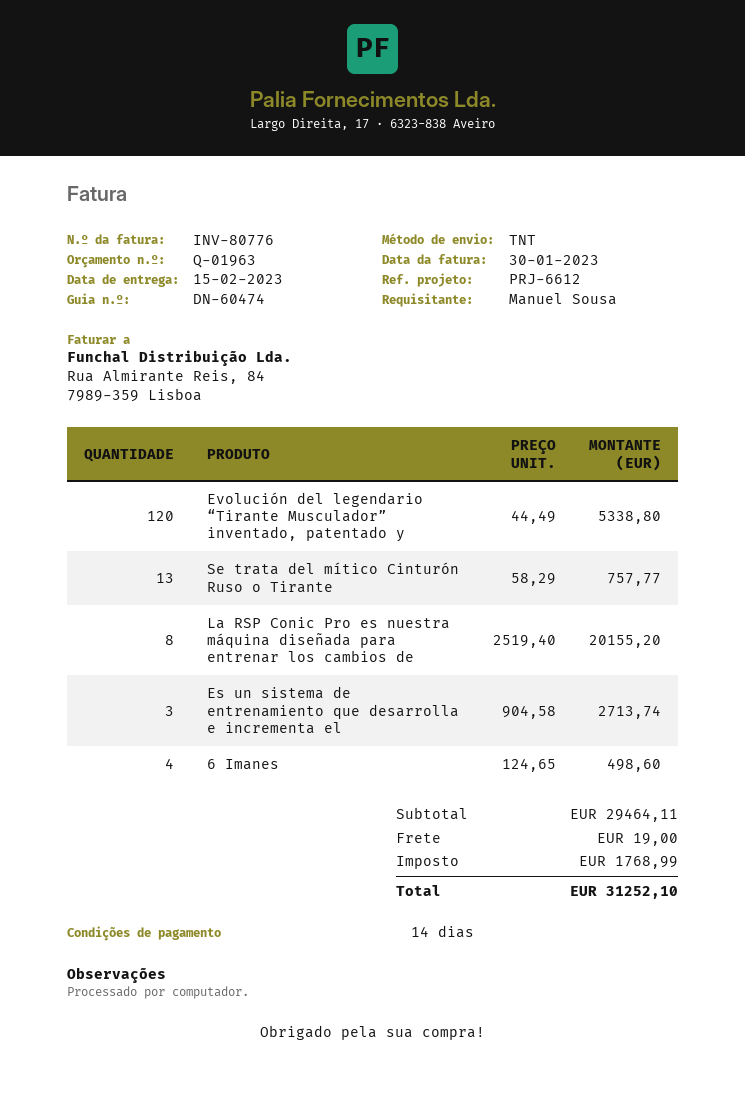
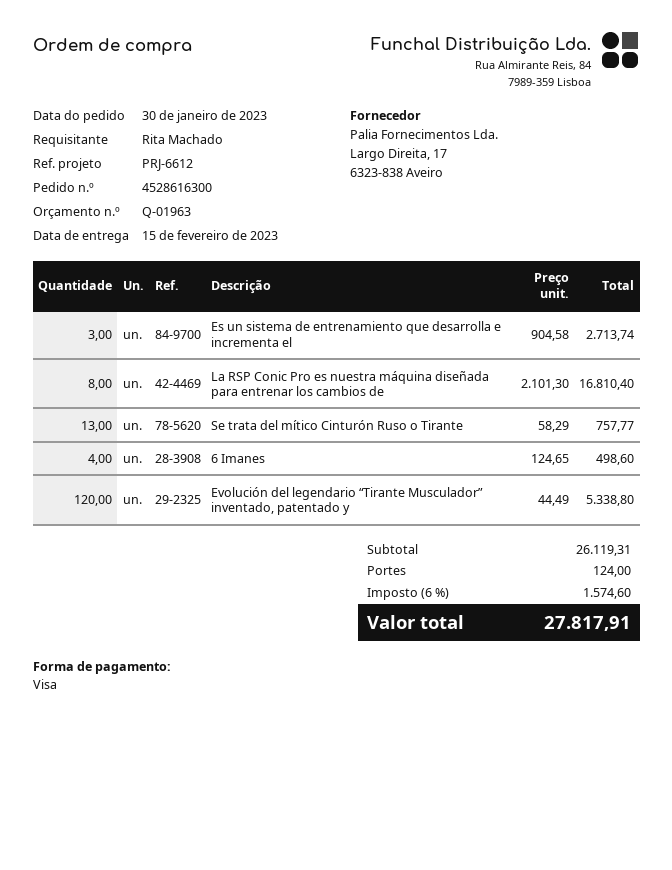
ordered by: Manuel Sousa -> Rita Machado
La RSP Conic Pro es nuestra máquina diseñada para entrenar los cambios de: 8 x 2519.40 = 20155.20 -> 8 x 2101.30 = 16810.40
subtotal: 29464.11 -> 26119.31
shipping: 19.00 -> 124.00
tax: 1768.99 -> 1574.60
total: 31252.10 -> 27817.91

